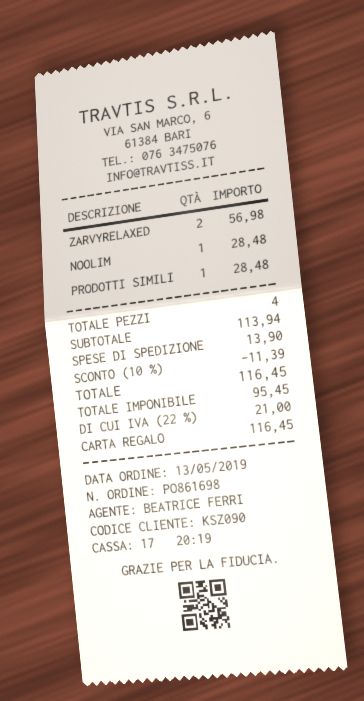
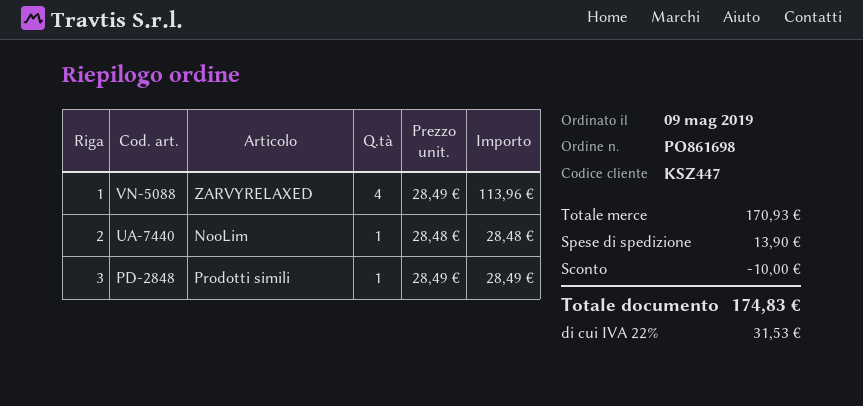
order date: 2019-05-13 -> 2019-05-09
customer number: KSZ090 -> KSZ447
ZARVYRELAXED: 2 for 56.98 -> 4 for 113.96
PRODOTTI SIMILI: 1 for 28.48 -> 1 for 28.49
subtotal: 113.94 -> 170.93
discount: 11.39 -> 10.00
tax: 22% = 21.00 -> 22% = 31.53
total: 116.45 -> 174.83

